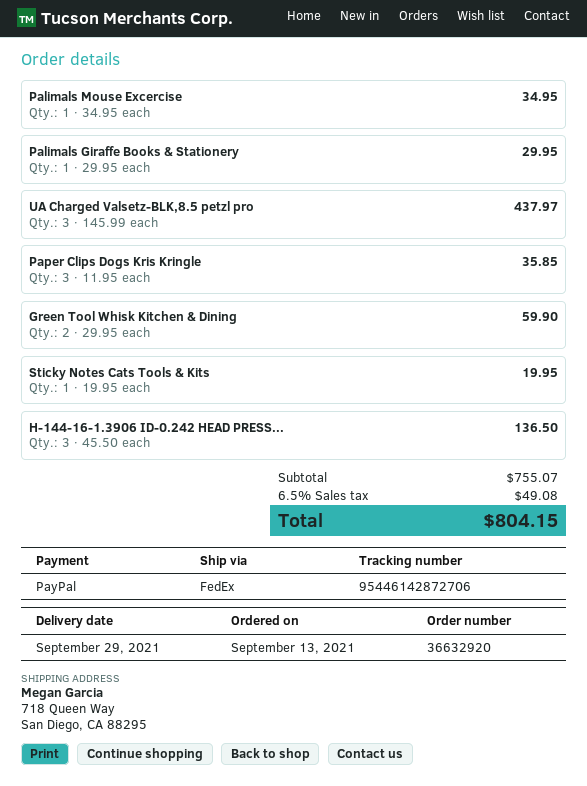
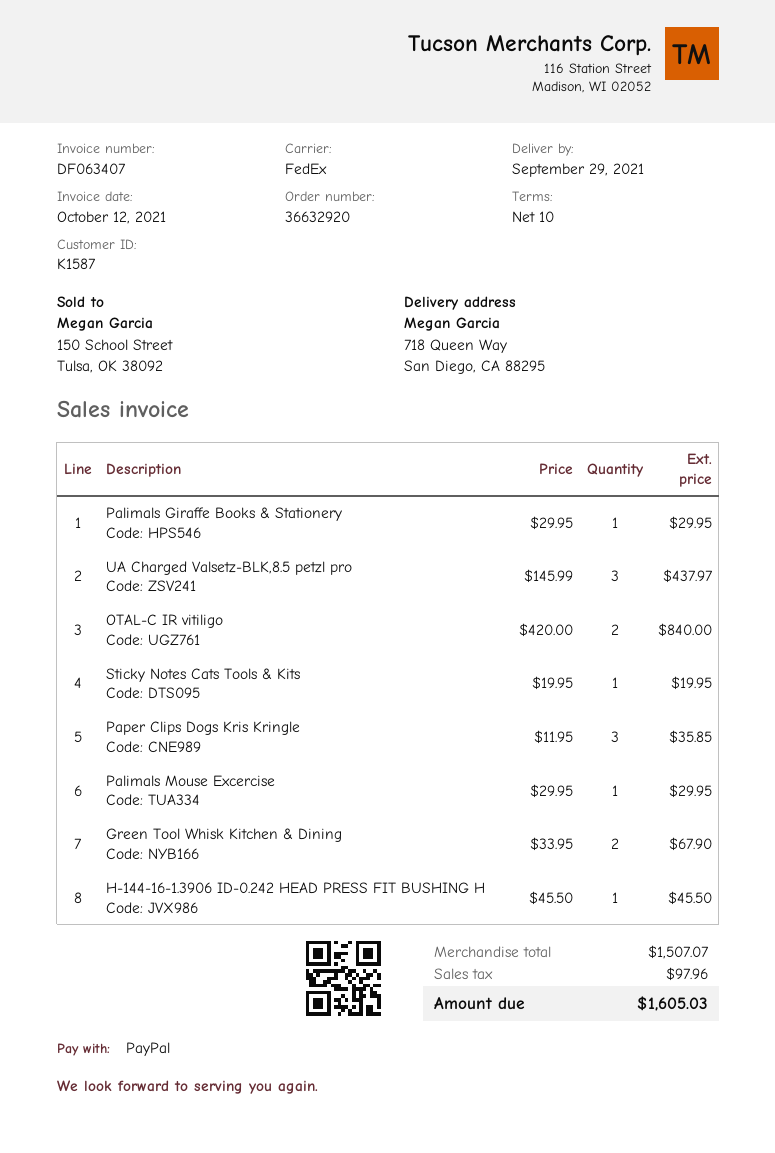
Palimals Mouse Excercise: 1 x 34.95 = 34.95 -> 1 x 29.95 = 29.95
Green Tool Whisk Kitchen & Dining: 2 x 29.95 = 59.90 -> 2 x 33.95 = 67.90
H-144-16-1.3906 ID-0.242 HEAD PRESS...: 3 x 45.50 = 136.50 -> 1 x 45.50 = 45.50
OTAL-C IR vitiligo: none -> 2 x 420.00 = 840.00
subtotal: 755.07 -> 1507.07
tax: 49.08 -> 97.96
total: 804.15 -> 1605.03

